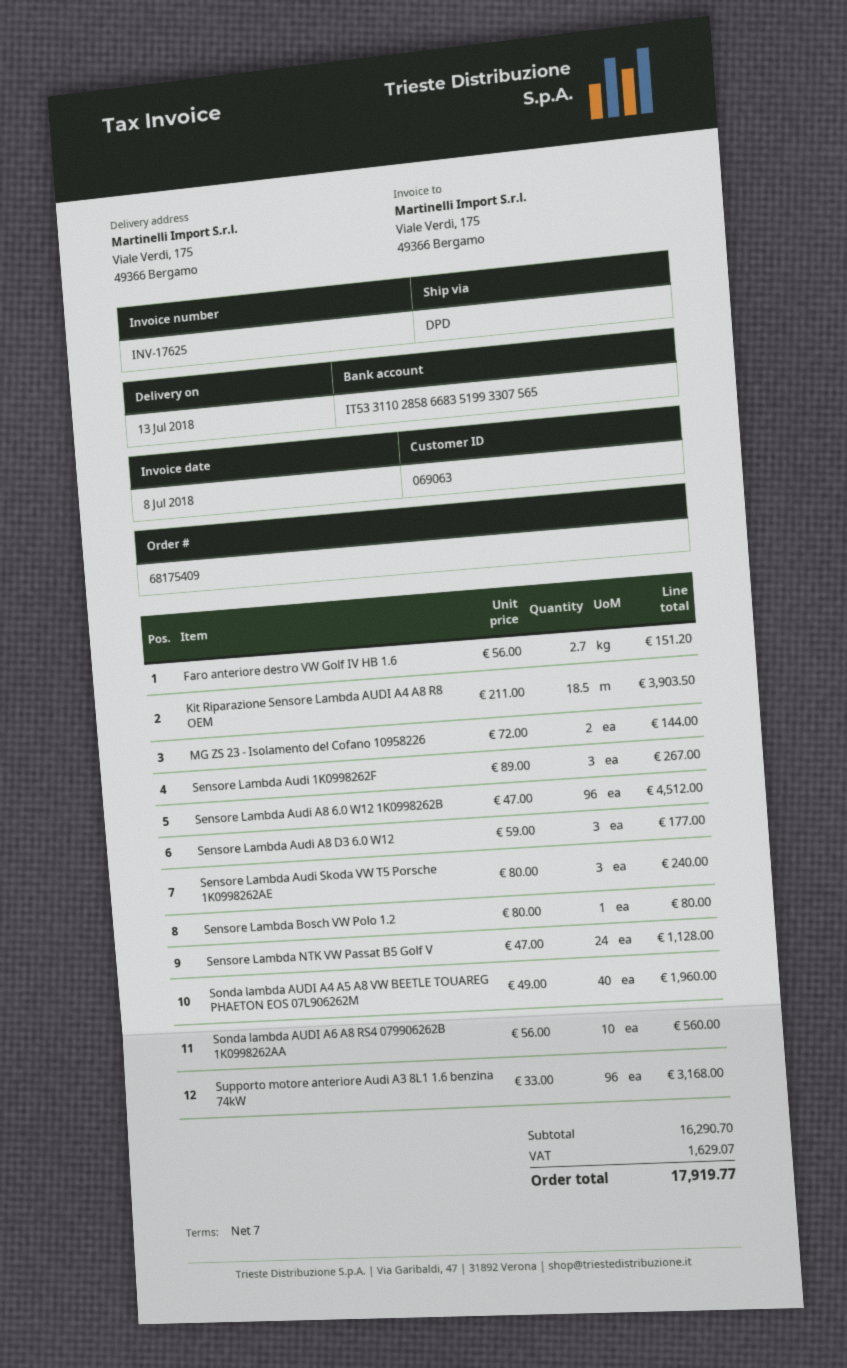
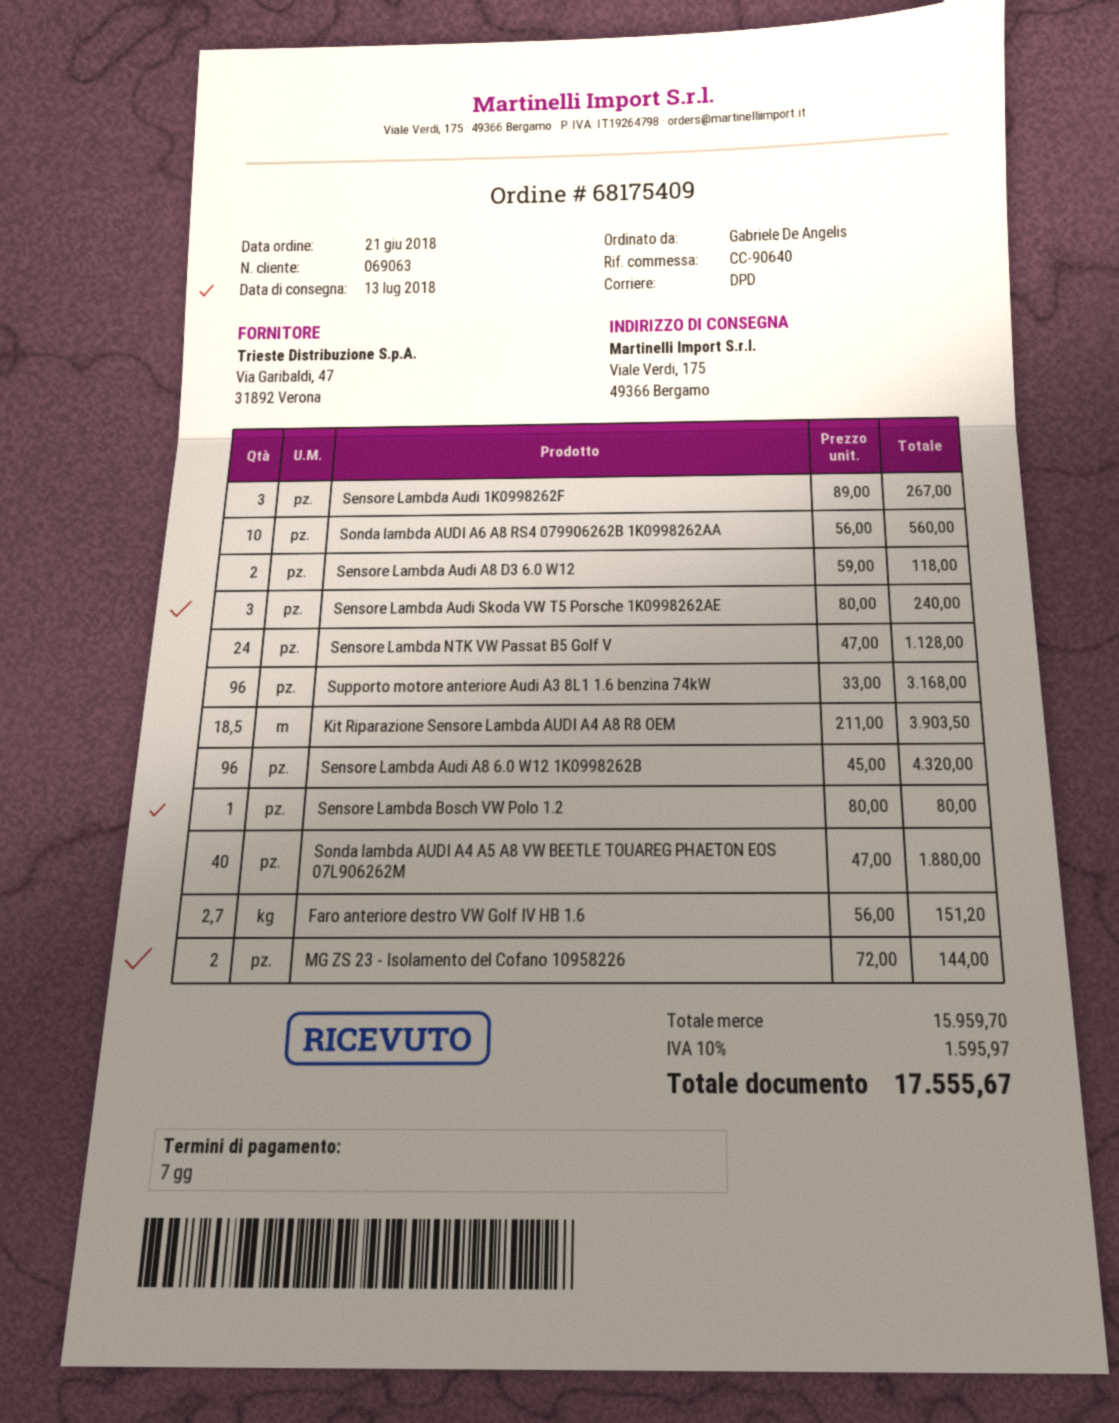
Sensore Lambda Audi A8 6.0 W12 1K0998262B: 96 x 47.00 = 4512.00 -> 96 x 45.00 = 4320.00
Sensore Lambda Audi A8 D3 6.0 W12: 3 x 59.00 = 177.00 -> 2 x 59.00 = 118.00
Sonda lambda AUDI A4 A5 A8 VW BEETLE TOUAREG PHAETON EOS 07L906262M: 40 x 49.00 = 1960.00 -> 40 x 47.00 = 1880.00
subtotal: 16290.70 -> 15959.70
tax: 1629.07 -> 1595.97
total: 17919.77 -> 17555.67

